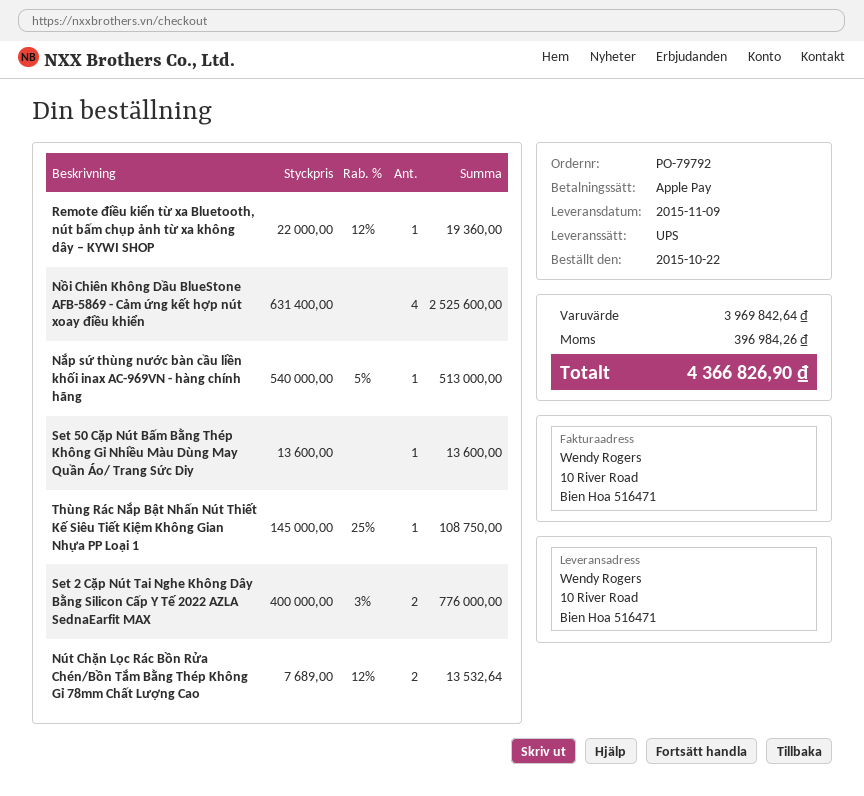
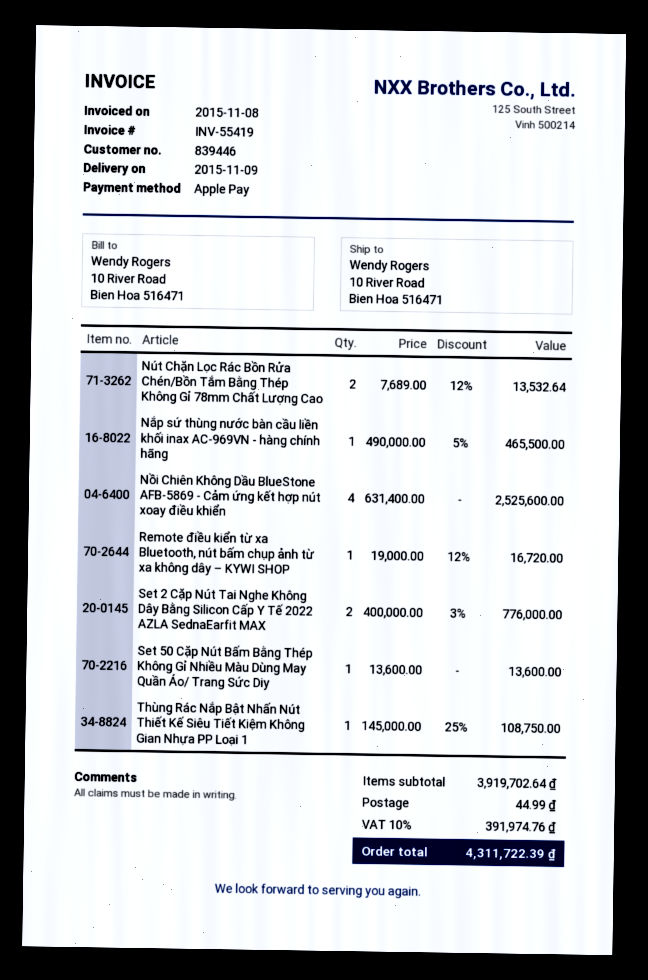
Remote điều kiển từ xa Bluetooth, nút bấm chụp ảnh từ xa không dây – KYWI SHOP: 1 x 22000.00 - 12% = 19360.00 -> 1 x 19000.00 - 12% = 16720.00
Nắp sứ thùng nước bàn cầu liền khối inax AC-969VN - hàng chính hãng: 1 x 540000.00 - 5% = 513000.00 -> 1 x 490000.00 - 5% = 465500.00
subtotal: 3969842.64 -> 3919702.64
shipping: none -> 44.99
tax: 396984.26 -> 391974.76
total: 4366826.90 -> 4311722.39

